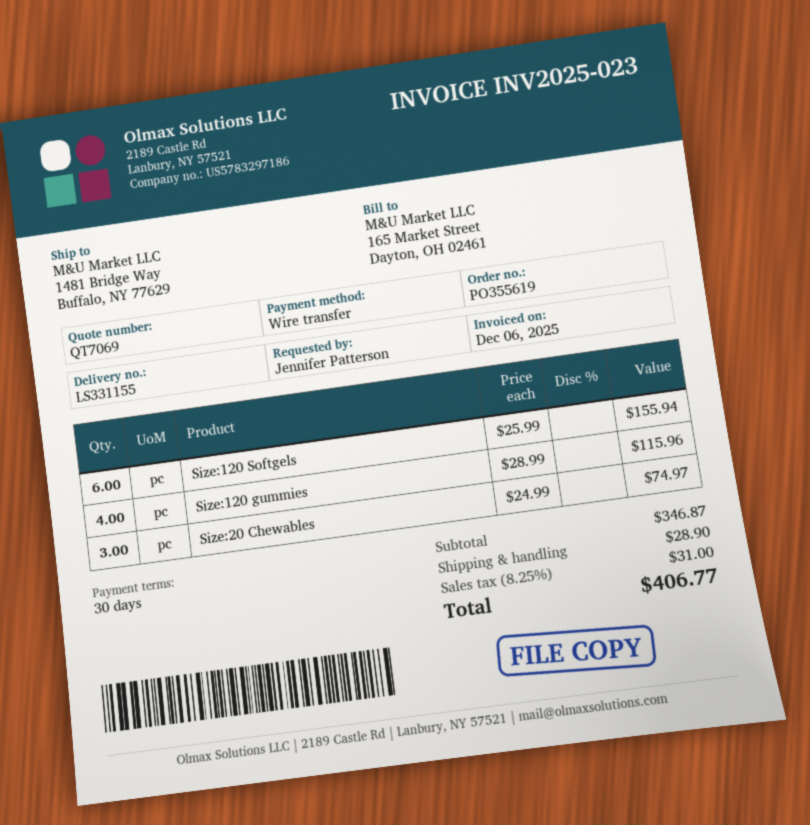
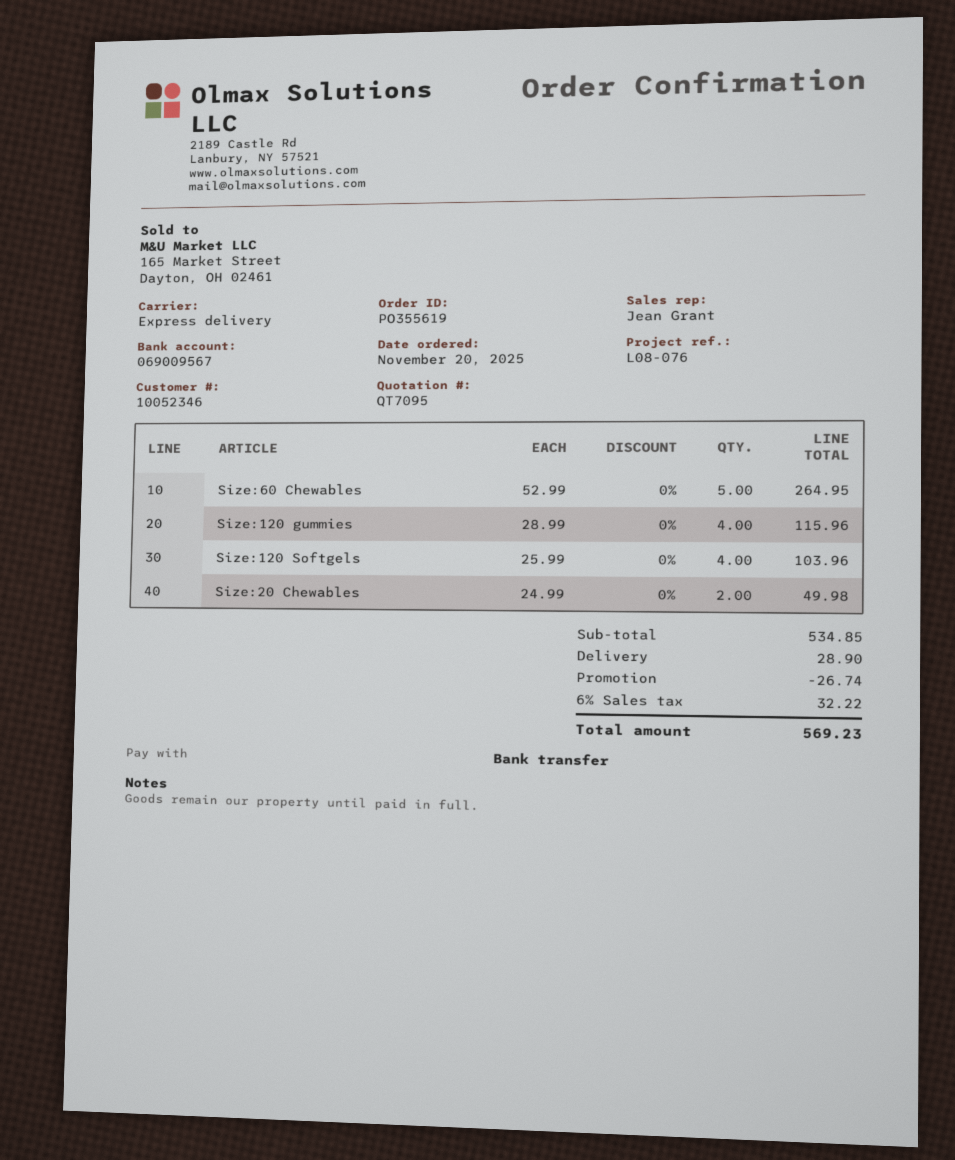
quote number: QT7069 -> QT7095
Size:120 Softgels: 6 x 25.99 = 155.94 -> 4 x 25.99 = 103.96
Size:20 Chewables: 3 x 24.99 = 74.97 -> 2 x 24.99 = 49.98
Size:60 Chewables: none -> 5 x 52.99 = 264.95
subtotal: 346.87 -> 534.85
discount: none -> 26.74
tax: 8.25% = 31.00 -> 6% = 32.22
total: 406.77 -> 569.23

